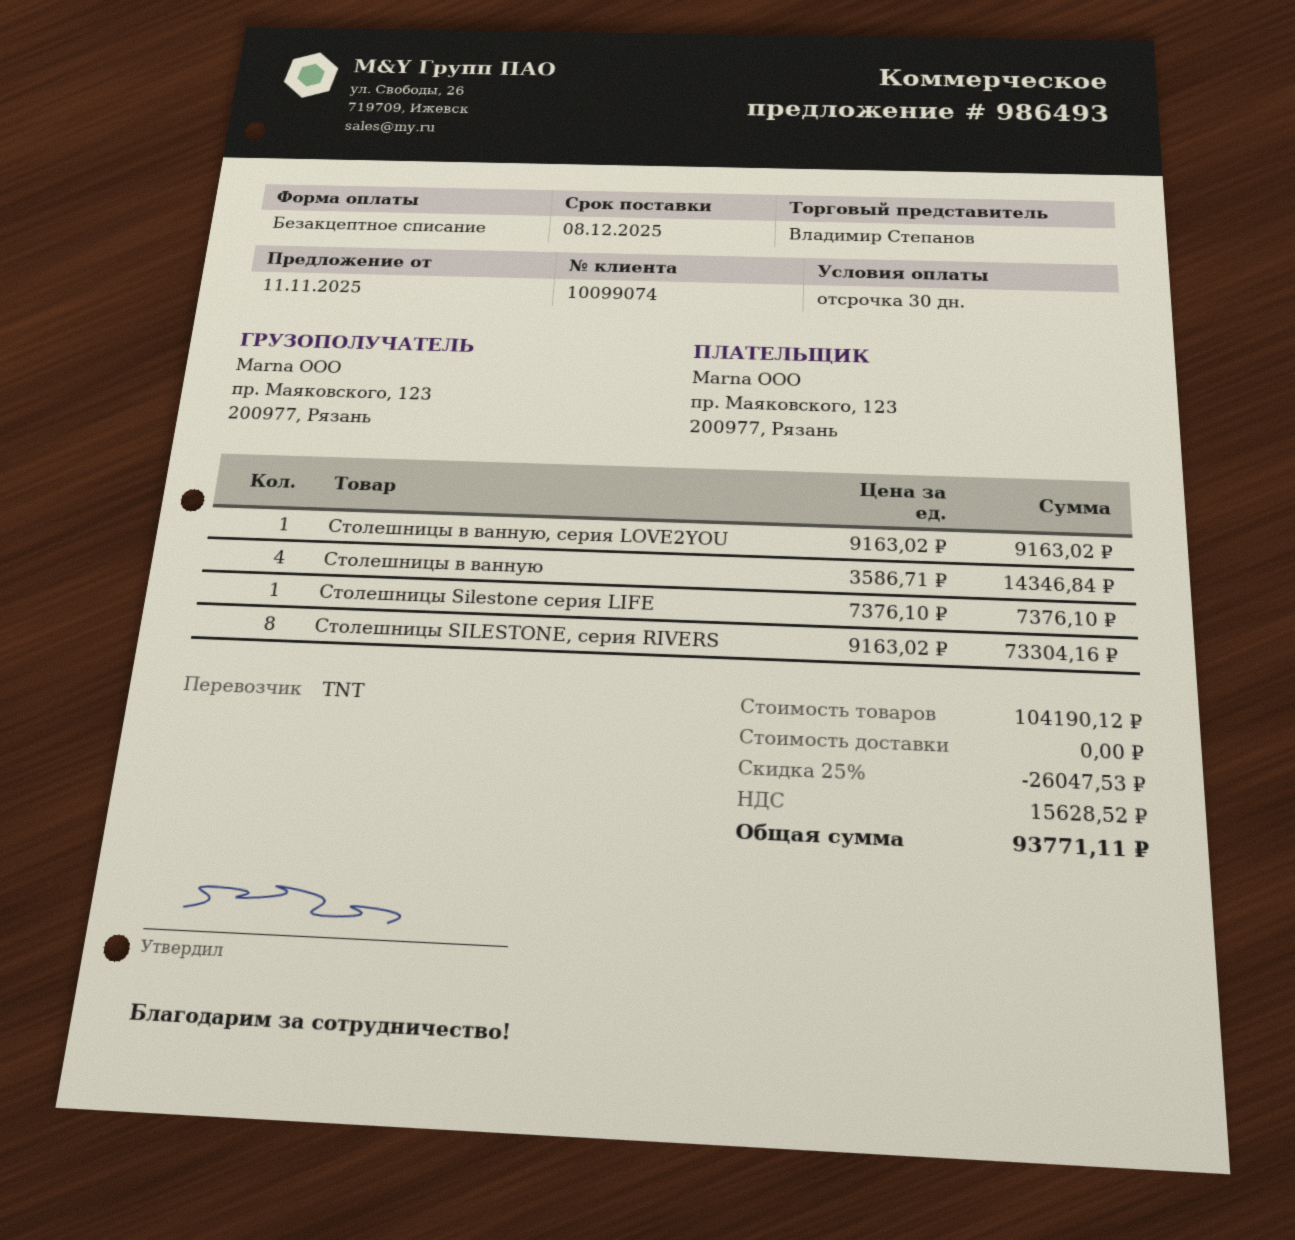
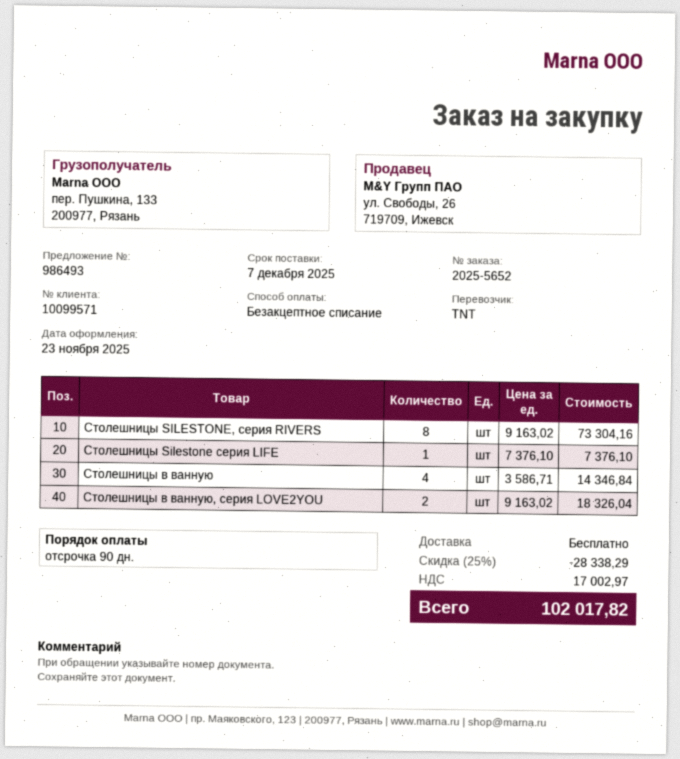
delivery date: 2025-12-08 -> 2025-12-07
payment terms: 30 days -> 90 days
customer number: 10099074 -> 10099571
ship to: пр. Маяковского, 123, 200977, Рязань -> пер. Пушкина, 133, 200977, Рязань
Столешницы в ванную, серия LOVE2YOU: 1 x 9163.02 = 9163.02 -> 2 x 9163.02 = 18326.04
discount: 25% = 26047.53 -> 25% = 28338.29
tax: 15628.52 -> 17002.97
total: 93771.11 -> 102017.82

